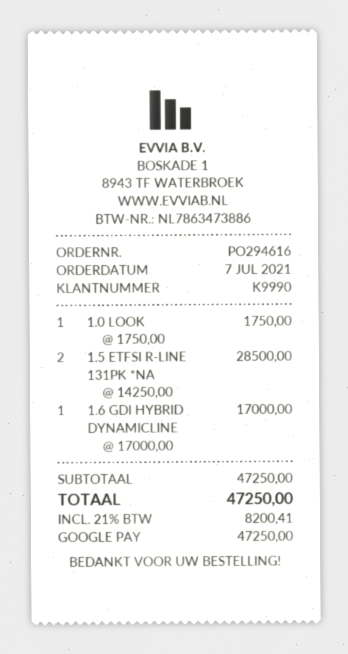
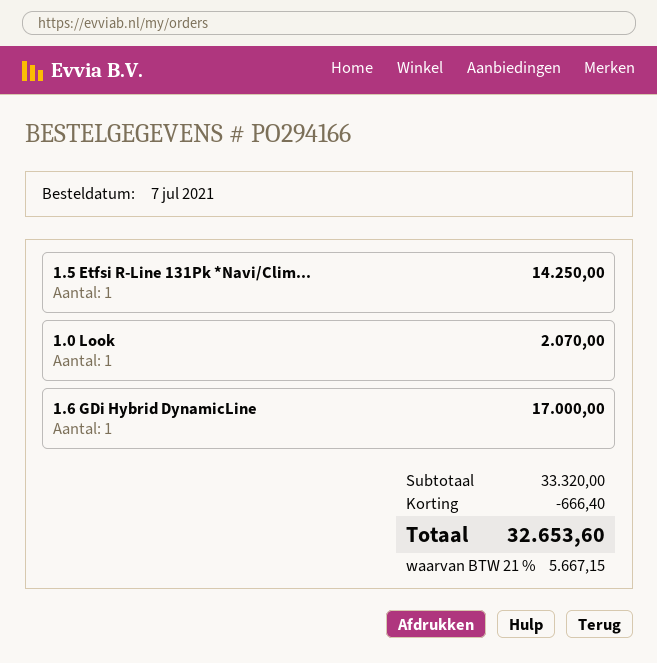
order number: PO294616 -> PO294166
1.0 LOOK: 1 for 1750.00 -> 1 for 2070.00
1.5 ETFSI R-LINE 131PK *NA: 2 for 28500.00 -> 1 for 14250.00
subtotal: 47250.00 -> 33320.00
discount: none -> 666.40
tax: 21% = 8200.41 -> 21% = 5667.15
total: 47250.00 -> 32653.60

